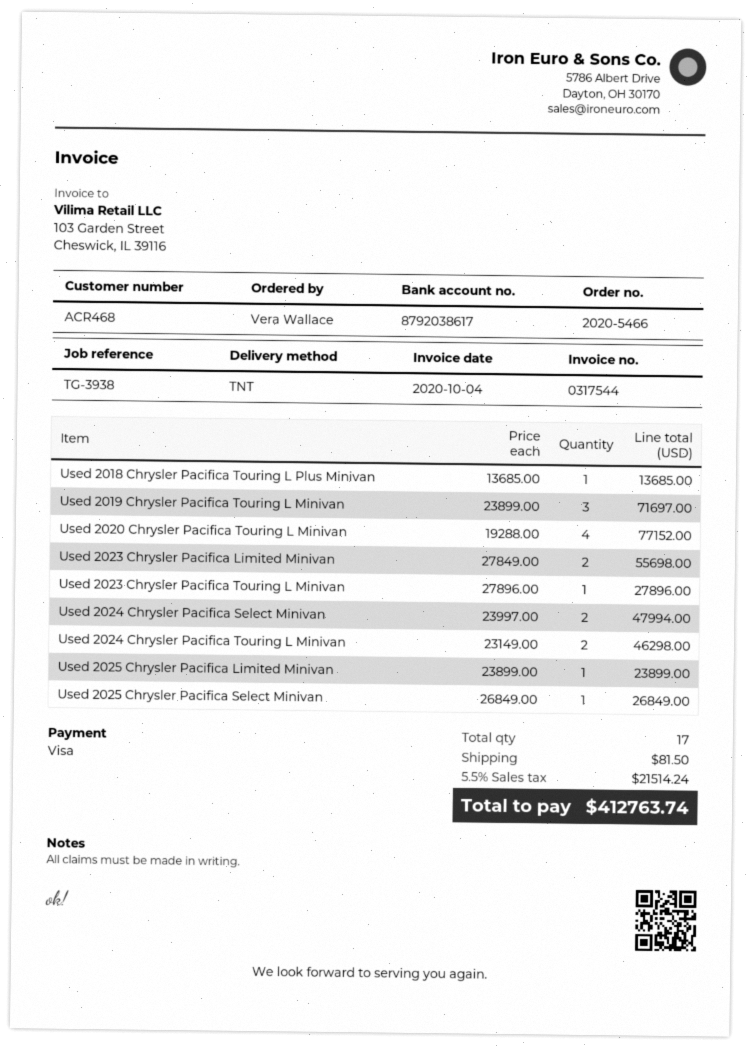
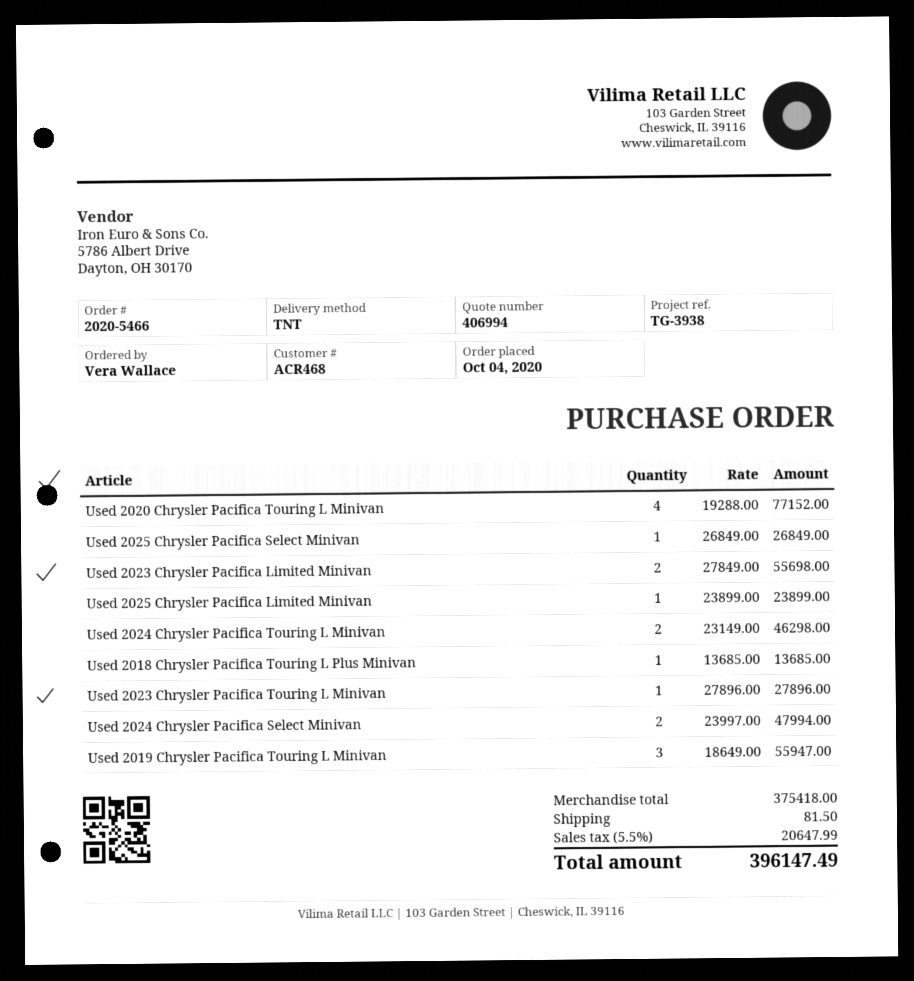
Used 2019 Chrysler Pacifica Touring L Minivan: 3 x 23899.00 = 71697.00 -> 3 x 18649.00 = 55947.00
tax: 5.5% = 21514.24 -> 5.5% = 20647.99
total: 412763.74 -> 396147.49

